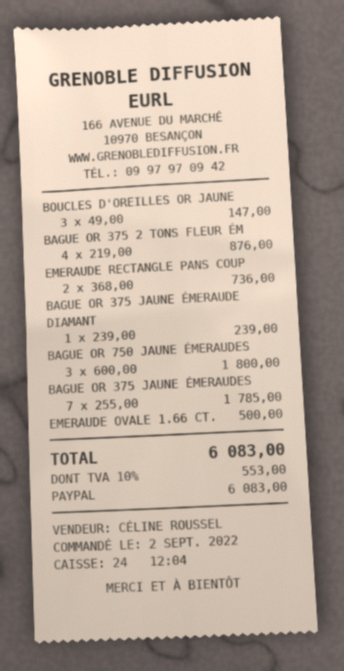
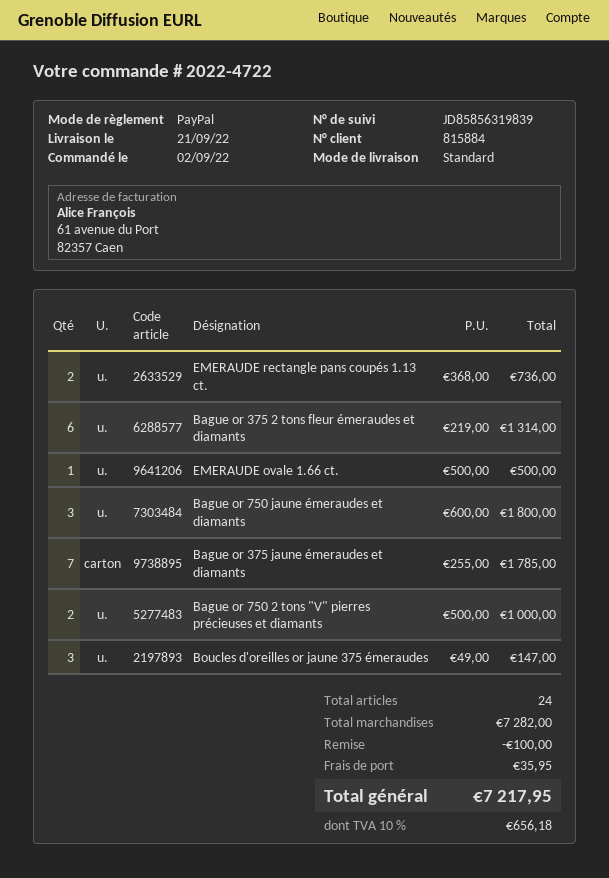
BAGUE OR 375 2 TONS FLEUR ÉM: 4 x 219.00 = 876.00 -> 6 x 219.00 = 1314.00
BAGUE OR 375 JAUNE ÉMERAUDE DIAMANT: 1 x 239.00 = 239.00 -> none
Bague or 750 2 tons "V" pierres précieuses et diamants: none -> 2 x 500.00 = 1000.00
discount: none -> 100.00
shipping: none -> 35.95
tax: 10% = 553.00 -> 10% = 656.18
total: 6083.00 -> 7217.95

